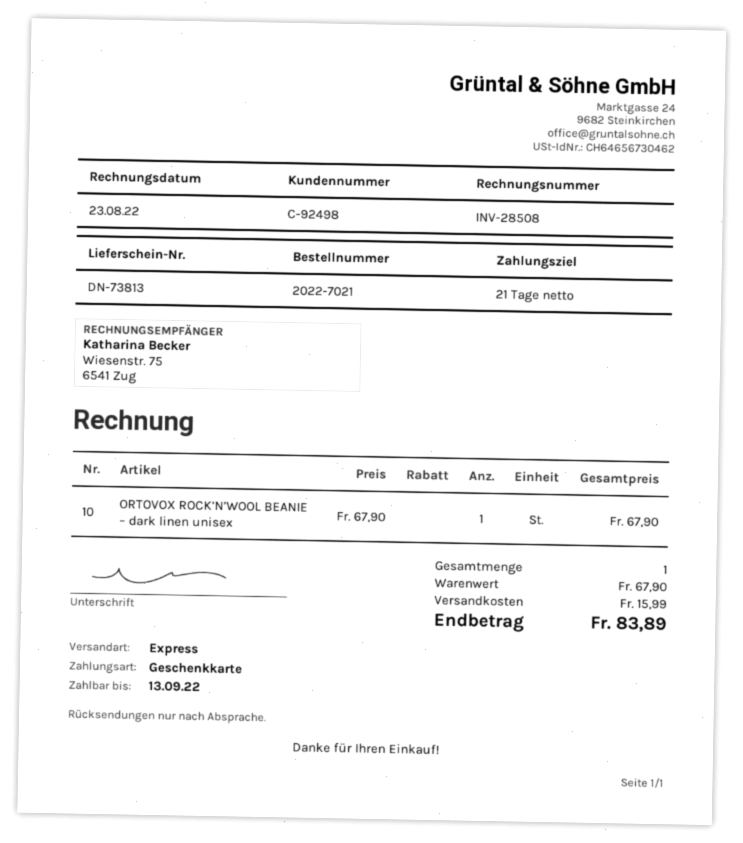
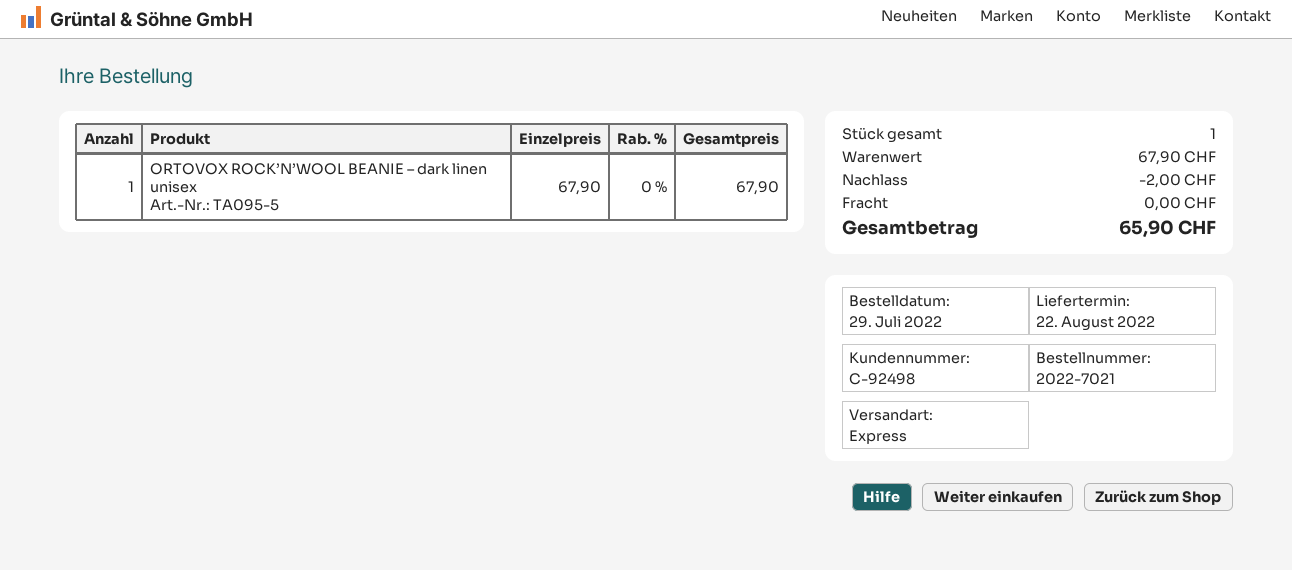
discount: none -> 2.00
shipping: 15.99 -> 0.00
total: 83.89 -> 65.90

